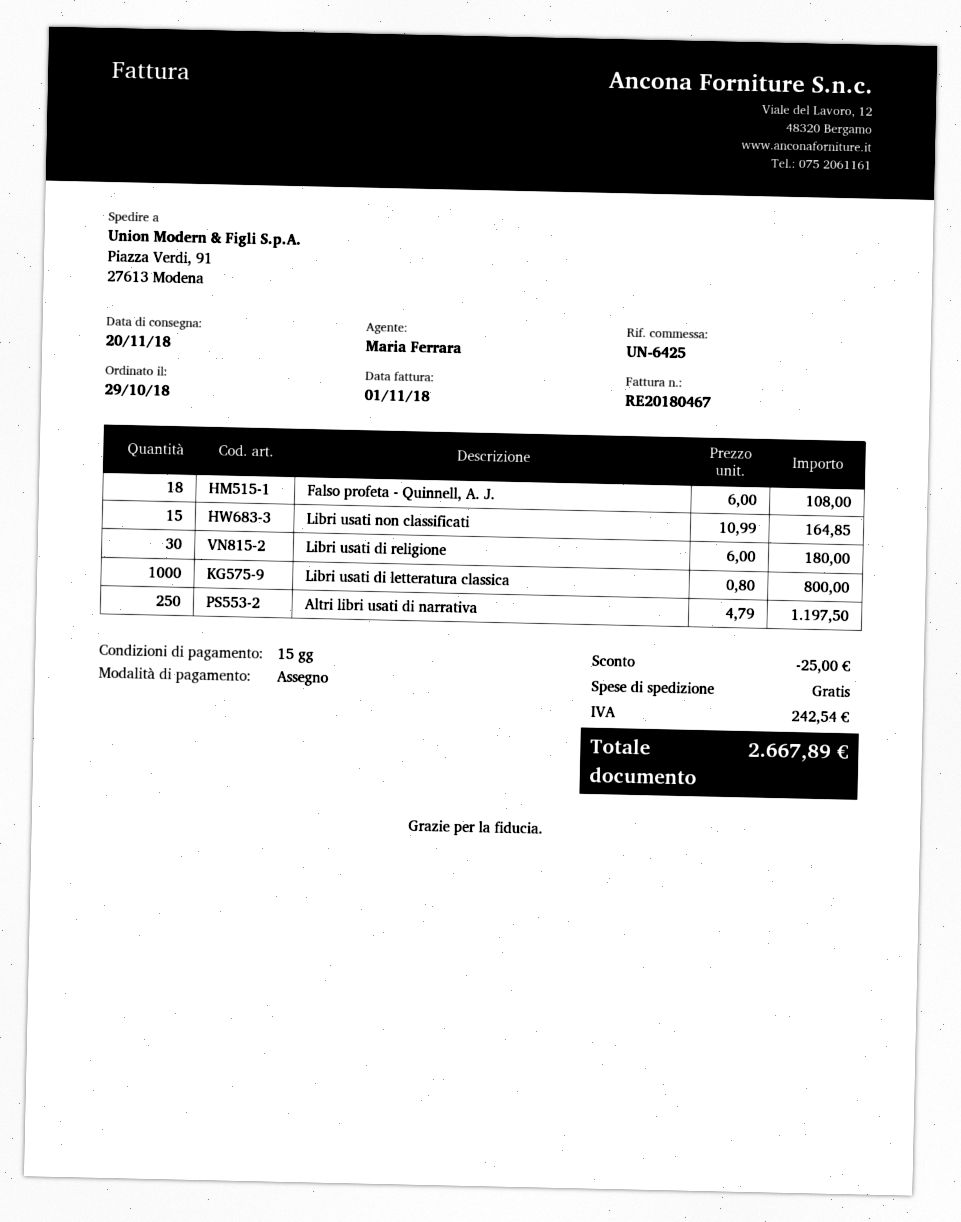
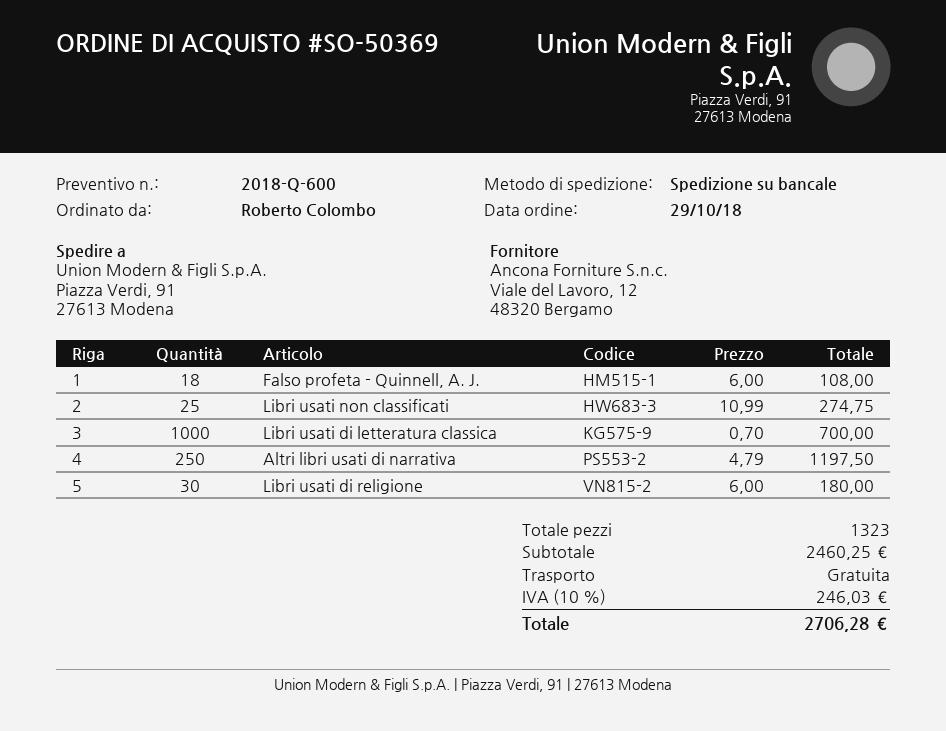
Libri usati non classificati: 15 x 10.99 = 164.85 -> 25 x 10.99 = 274.75
Libri usati di letteratura classica: 1000 x 0.80 = 800.00 -> 1000 x 0.70 = 700.00
discount: 25.00 -> none
tax: 242.54 -> 246.03
total: 2667.89 -> 2706.28

